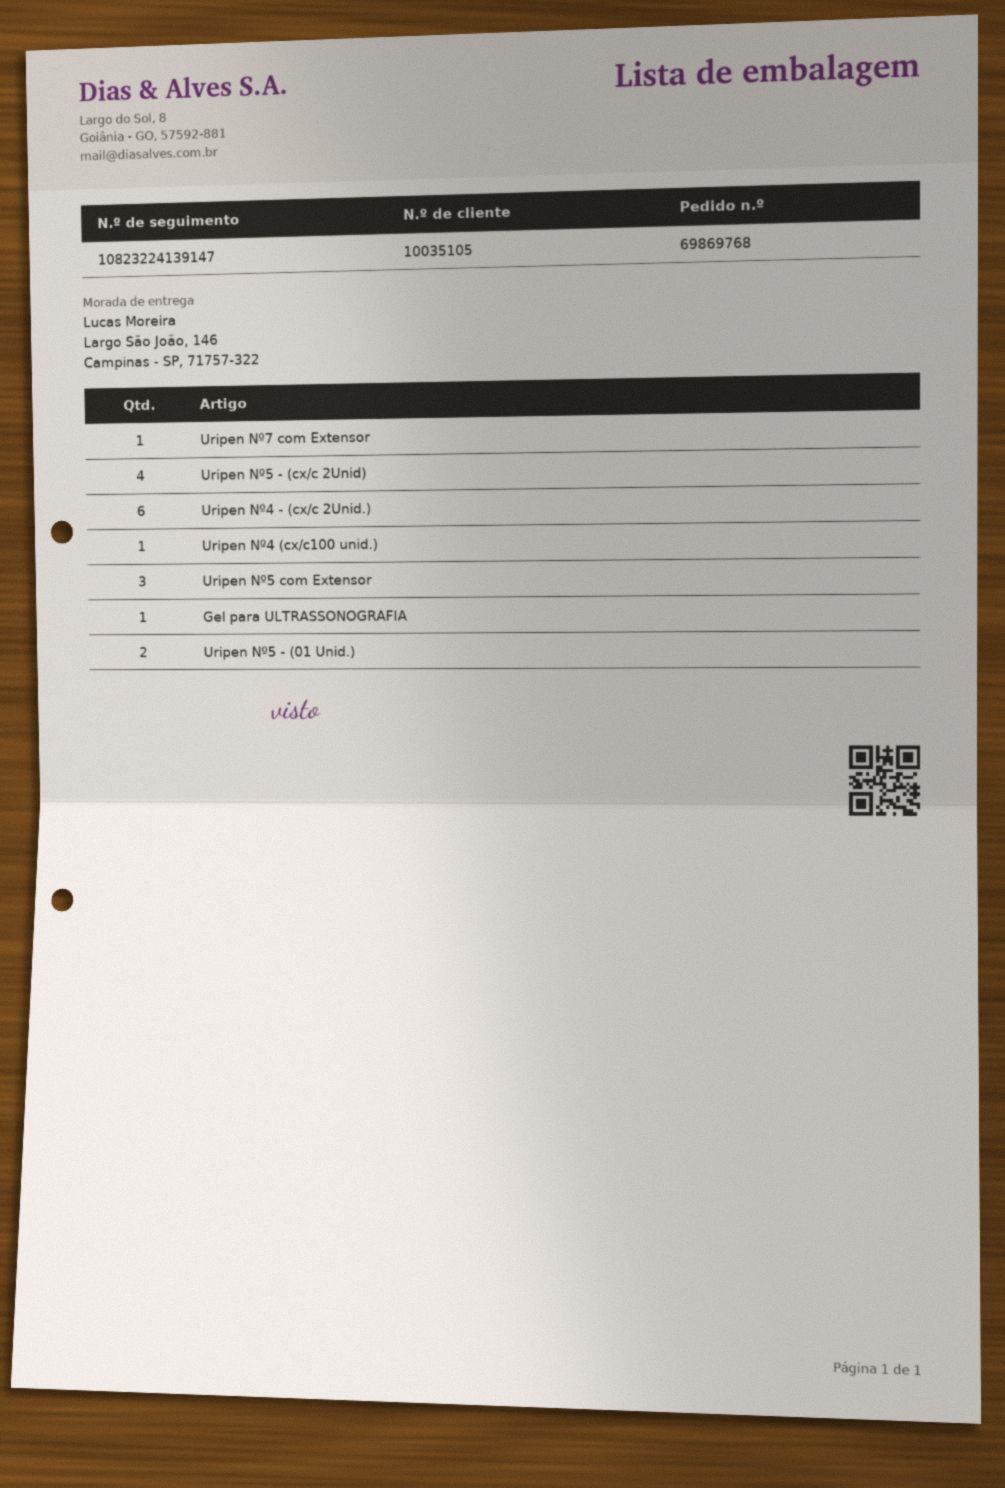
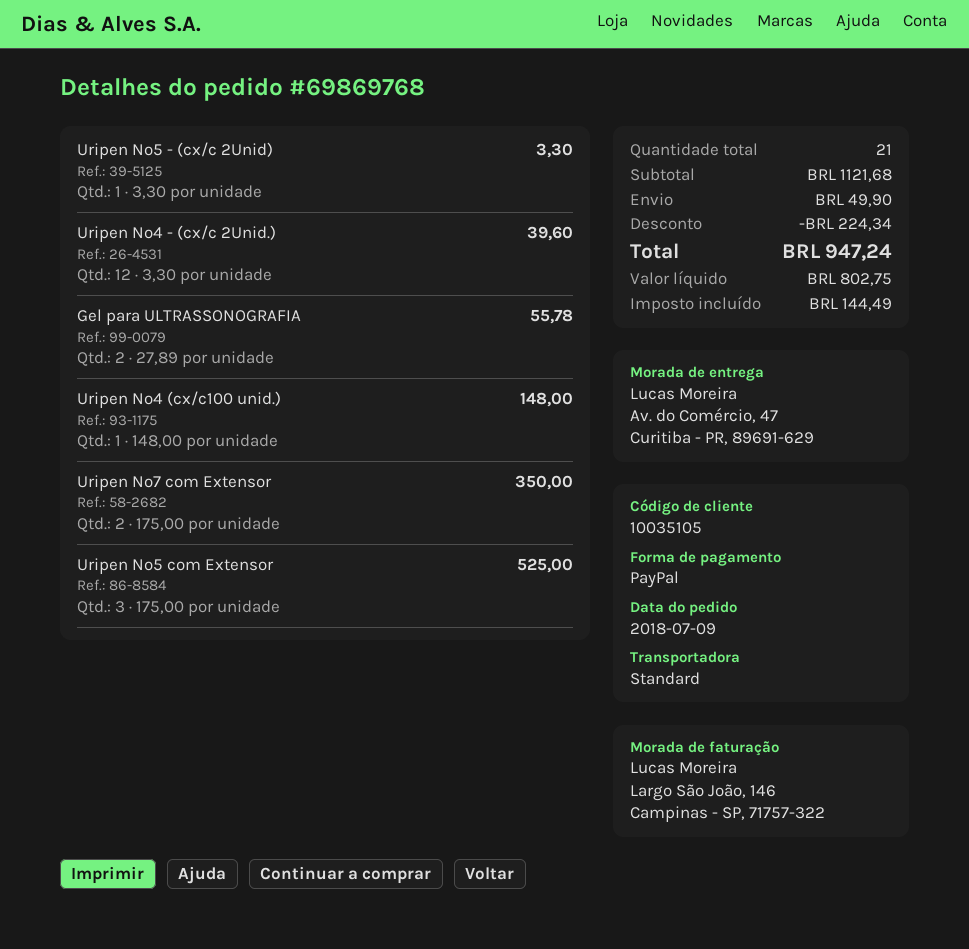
ship to: Largo São João, 146, Campinas - SP, 71757-322 -> Av. do Comércio, 47, Curitiba - PR, 89691-629
Uripen Nº7 com Extensor: 1 -> 2
Uripen Nº5 - (cx/c 2Unid): 4 -> 1
Uripen Nº4 - (cx/c 2Unid.): 6 -> 12
Gel para ULTRASSONOGRAFIA: 1 -> 2
Uripen Nº5 - (01 Unid.): 2 -> none

